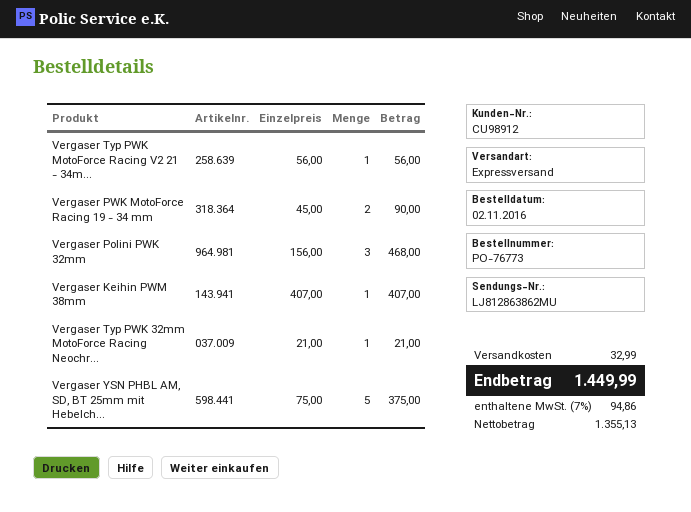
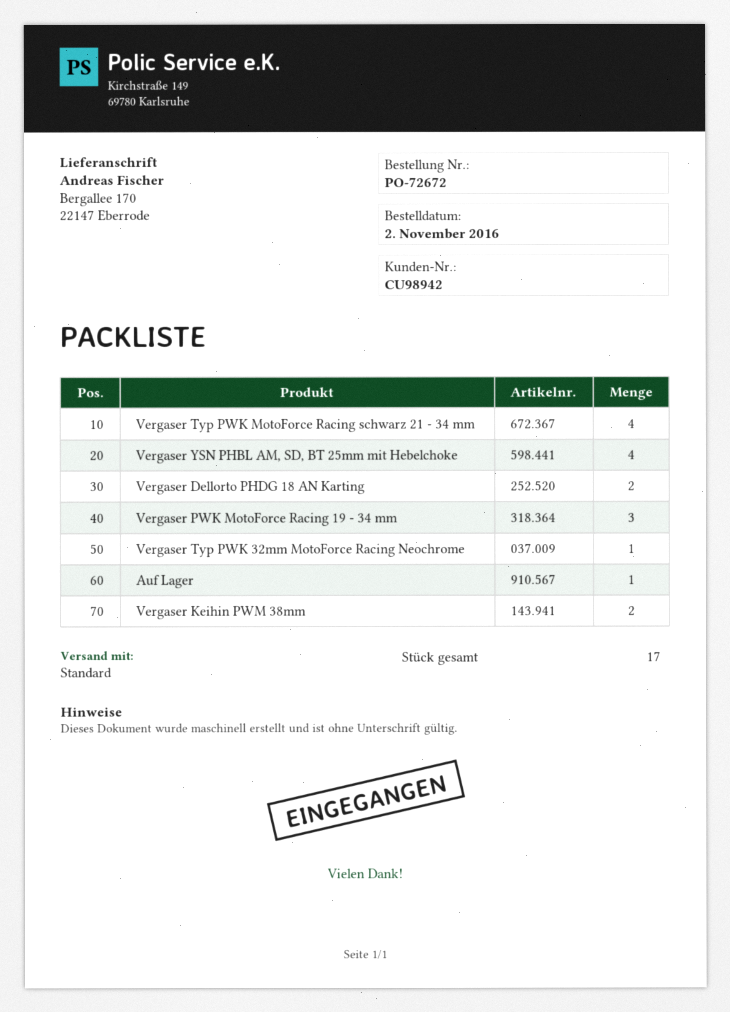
order number: PO-76773 -> PO-72672
customer number: CU98912 -> CU98942
shipping method: express -> standard
Vergaser Typ PWK MotoForce Racing V2 21 - 34m...: 1 -> none
Vergaser PWK MotoForce Racing 19 - 34 mm: 2 -> 3
Vergaser Polini PWK 32mm: 3 -> none
Vergaser Keihin PWM 38mm: 1 -> 2
Vergaser YSN PHBL AM, SD, BT 25mm mit Hebelch...: 5 -> 4
Vergaser Typ PWK MotoForce Racing schwarz 21 - 34 mm: none -> 4
Vergaser Dellorto PHDG 18 AN Karting: none -> 2
Auf Lager: none -> 1

